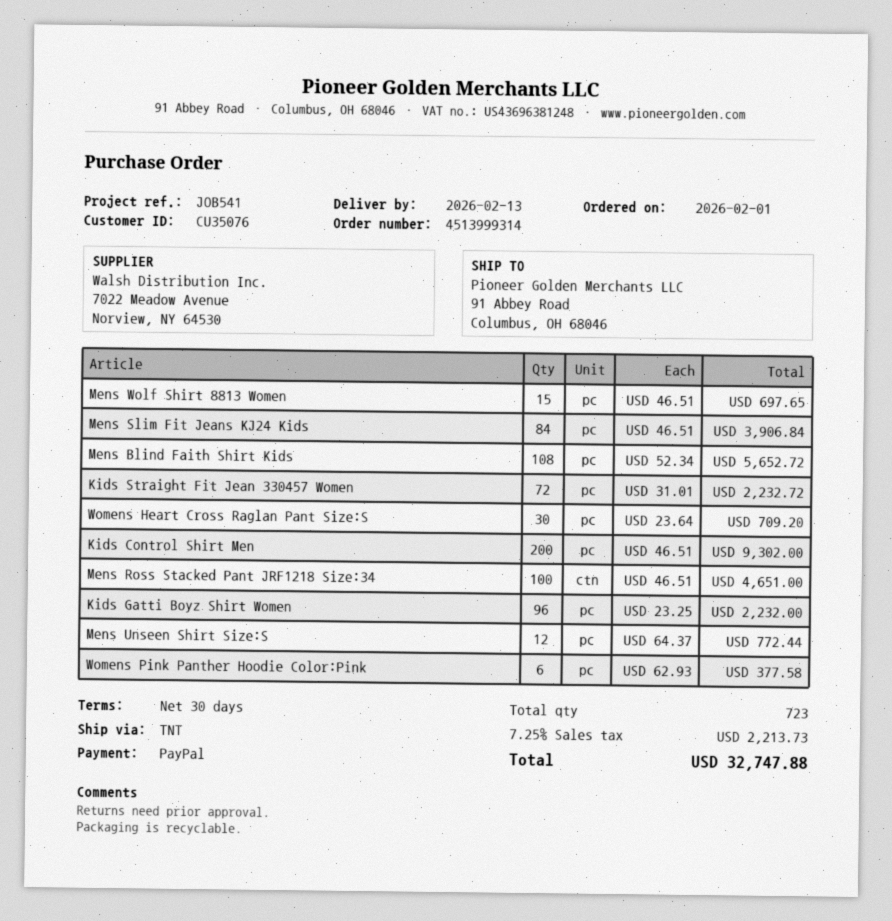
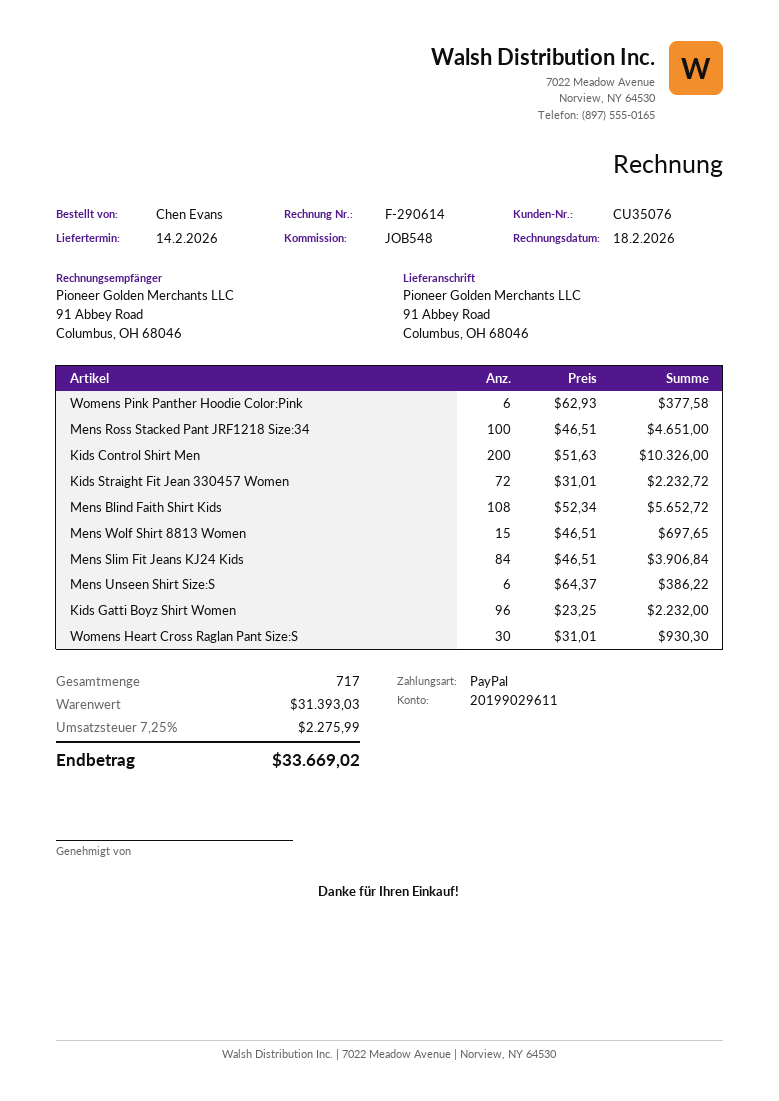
delivery date: 2026-02-13 -> 2026-02-14
reference: JOB541 -> JOB548
Womens Heart Cross Raglan Pant Size:S: 30 x 23.64 = 709.20 -> 30 x 31.01 = 930.30
Kids Control Shirt Men: 200 x 46.51 = 9302.00 -> 200 x 51.63 = 10326.00
Mens Unseen Shirt Size:S: 12 x 64.37 = 772.44 -> 6 x 64.37 = 386.22
total quantity: 723 -> 717
tax: 7.25% = 2213.73 -> 7.25% = 2275.99
total: 32747.88 -> 33669.02

